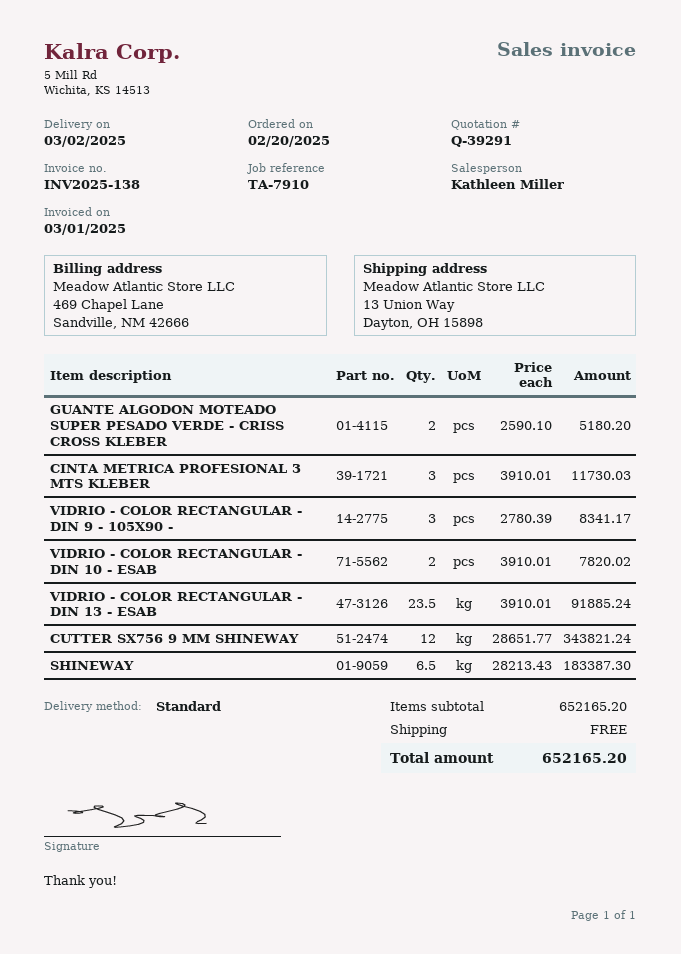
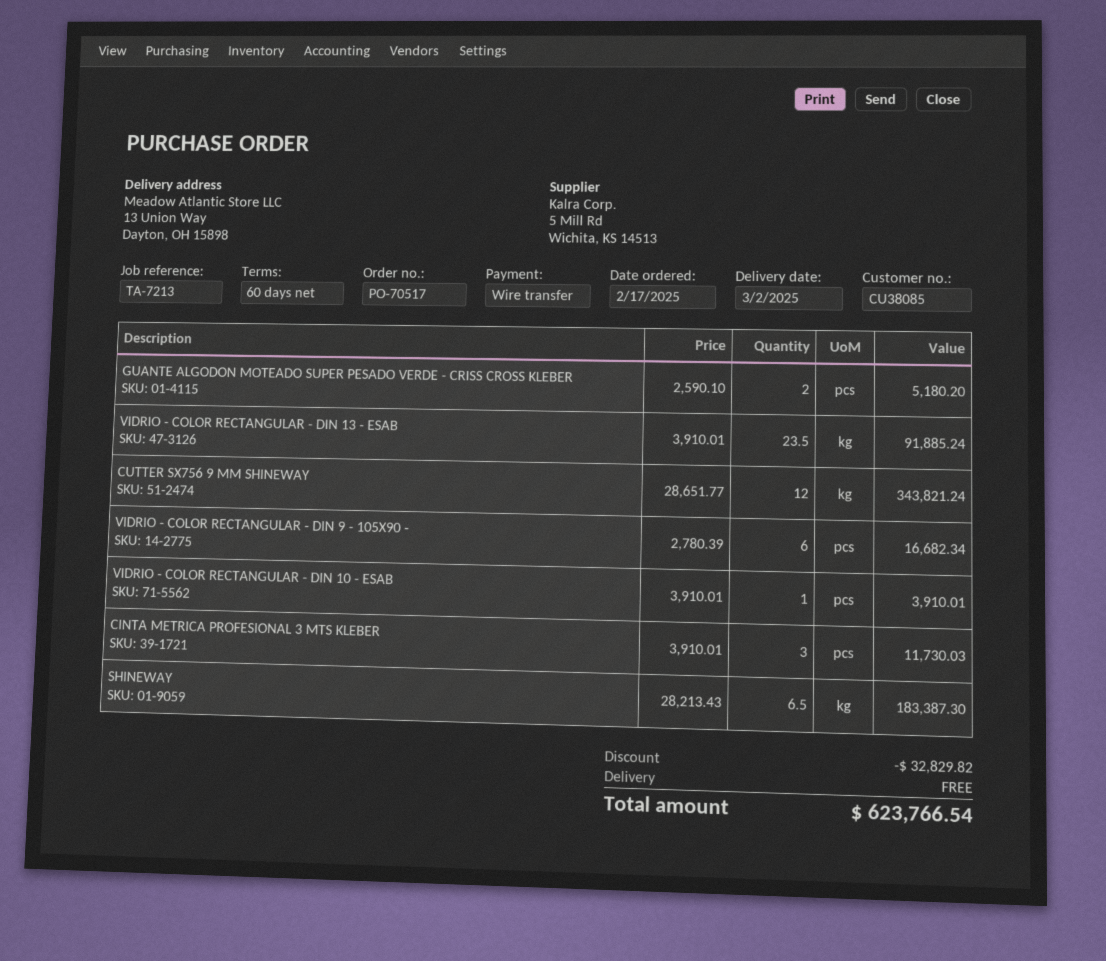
order date: 2025-02-20 -> 2025-02-17
reference: TA-7910 -> TA-7213
VIDRIO - COLOR RECTANGULAR - DIN 9 - 105X90 -: 3 x 2780.39 = 8341.17 -> 6 x 2780.39 = 16682.34
VIDRIO - COLOR RECTANGULAR - DIN 10 - ESAB: 2 x 3910.01 = 7820.02 -> 1 x 3910.01 = 3910.01
discount: none -> 32829.82
total: 652165.20 -> 623766.54

